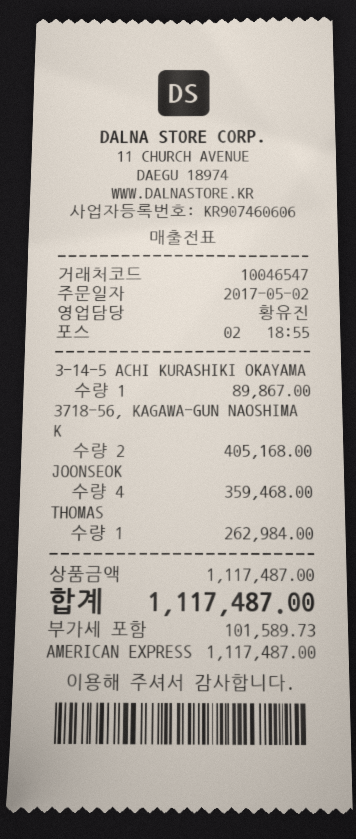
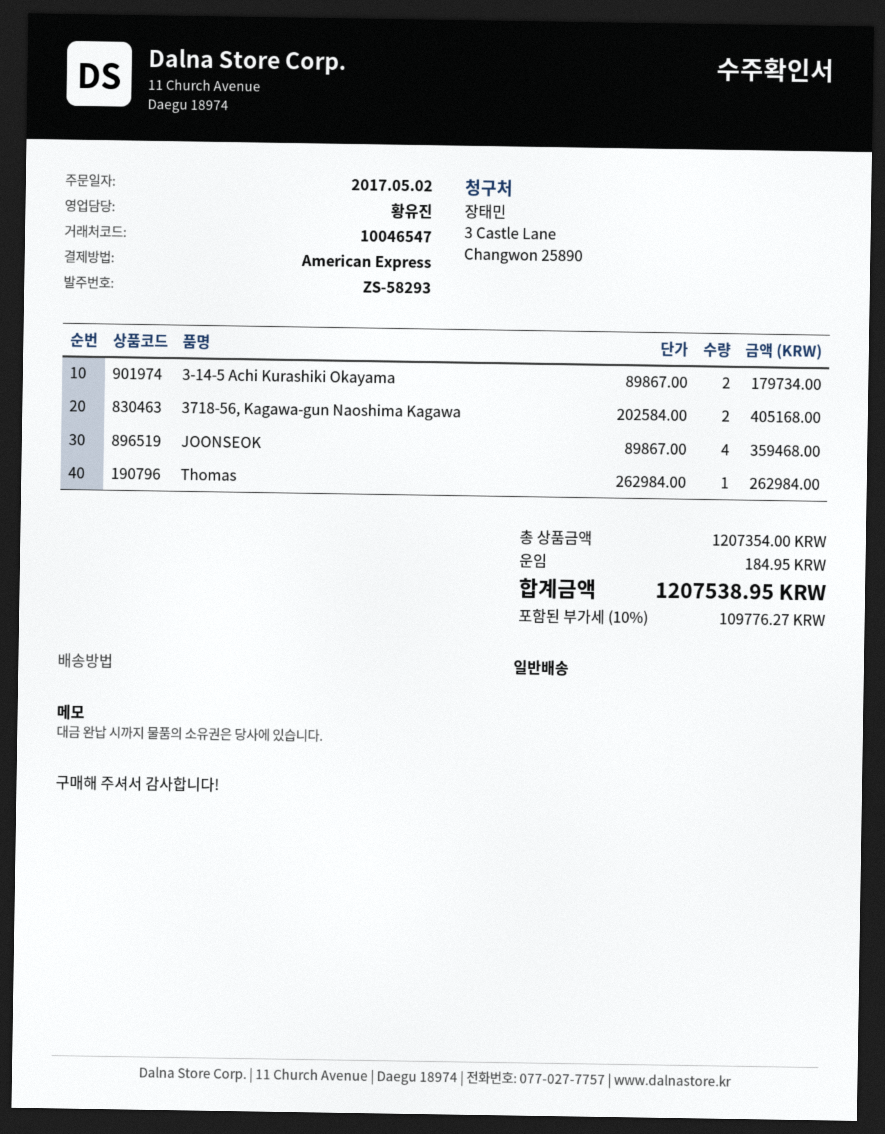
3-14-5 ACHI KURASHIKI OKAYAMA: 1 for 89867.00 -> 2 for 179734.00
subtotal: 1117487.00 -> 1207354.00
shipping: none -> 184.95
tax: 101589.73 -> 109776.27
total: 1117487.00 -> 1207538.95

